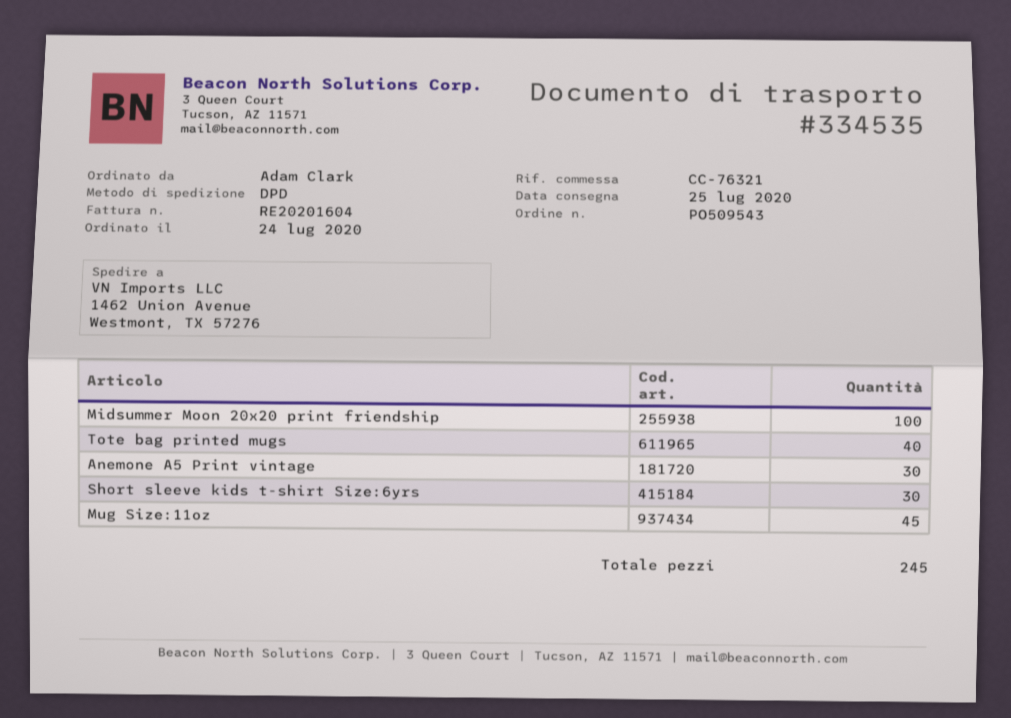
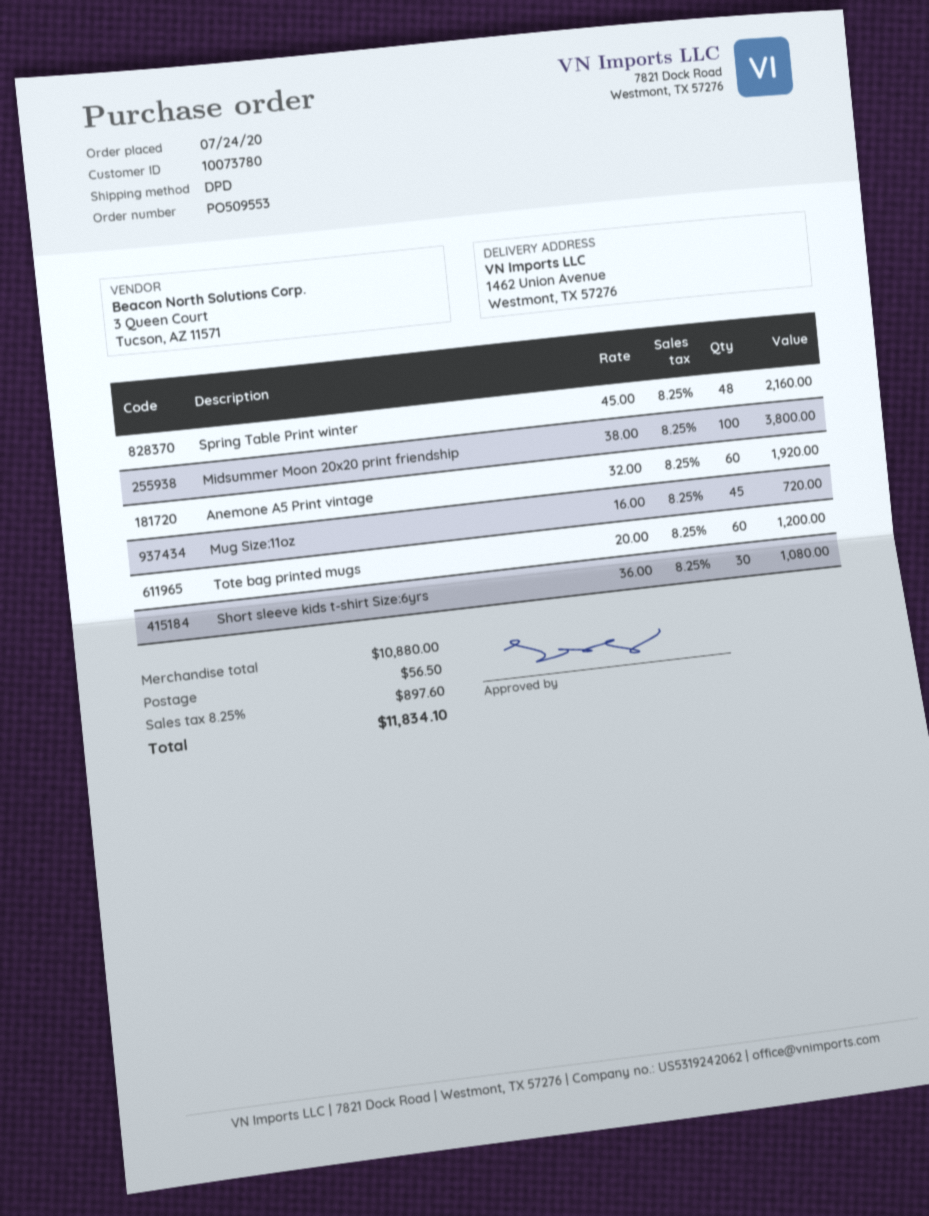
order number: PO509543 -> PO509553
Tote bag printed mugs: 40 -> 60
Anemone A5 Print vintage: 30 -> 60
Spring Table Print winter: none -> 48

